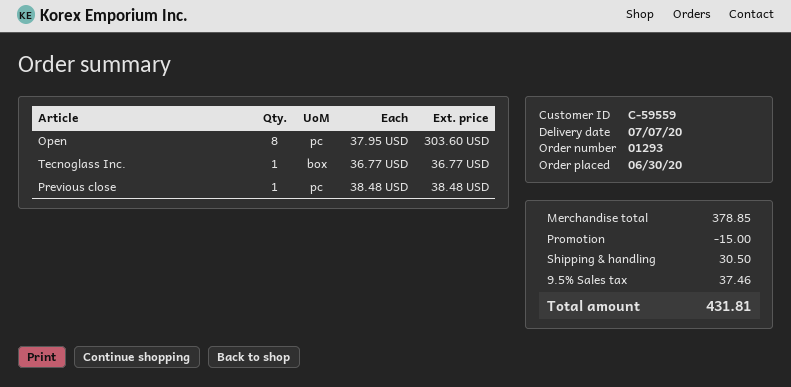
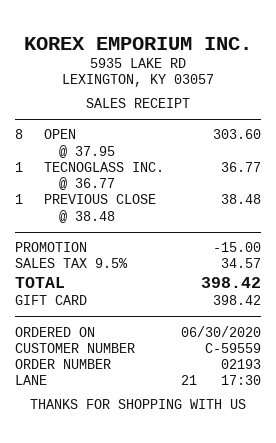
order number: 01293 -> 02193
shipping: 30.50 -> none
tax: 9.5% = 37.46 -> 9.5% = 34.57
total: 431.81 -> 398.42

